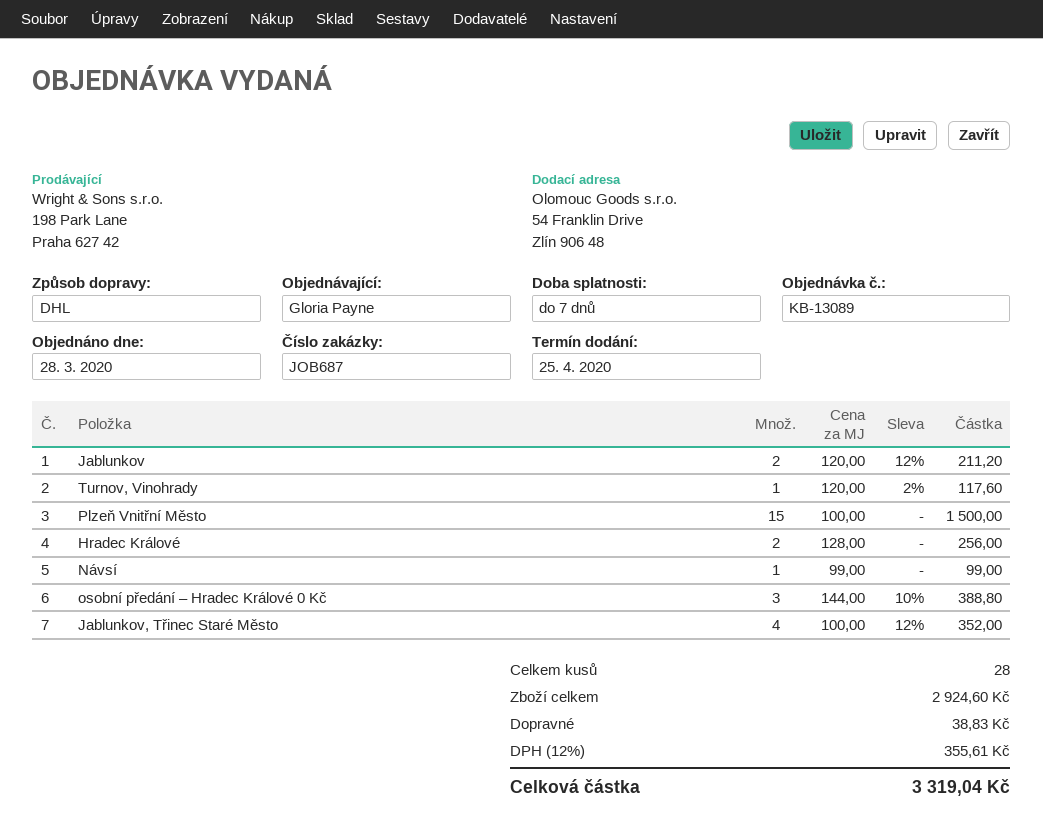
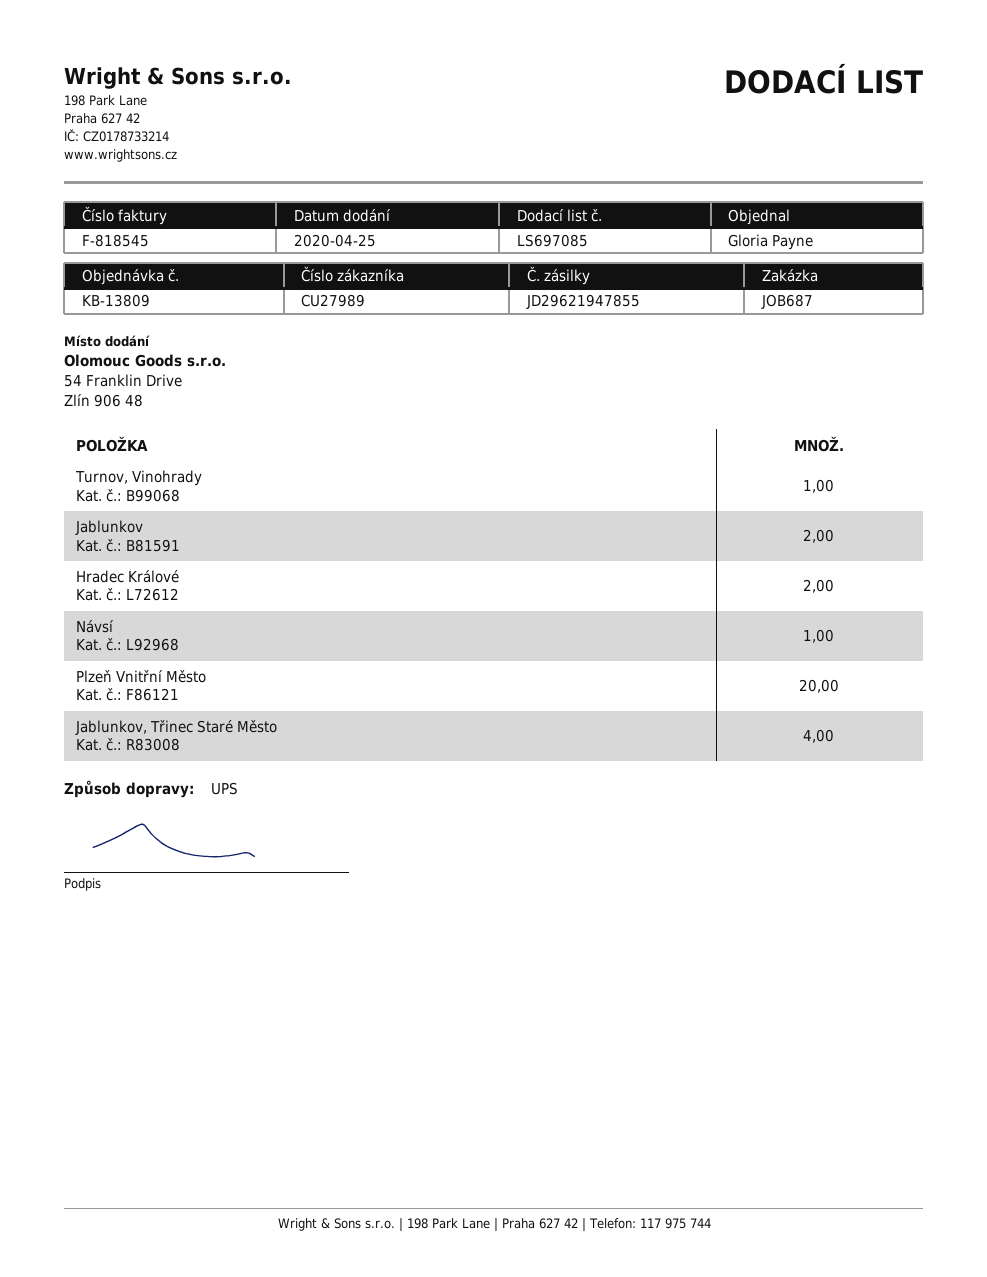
order number: KB-13089 -> KB-13809
shipping method: DHL -> UPS
Plzeň Vnitřní Město: 15 -> 20
osobní předání – Hradec Králové 0 Kč: 3 -> none

